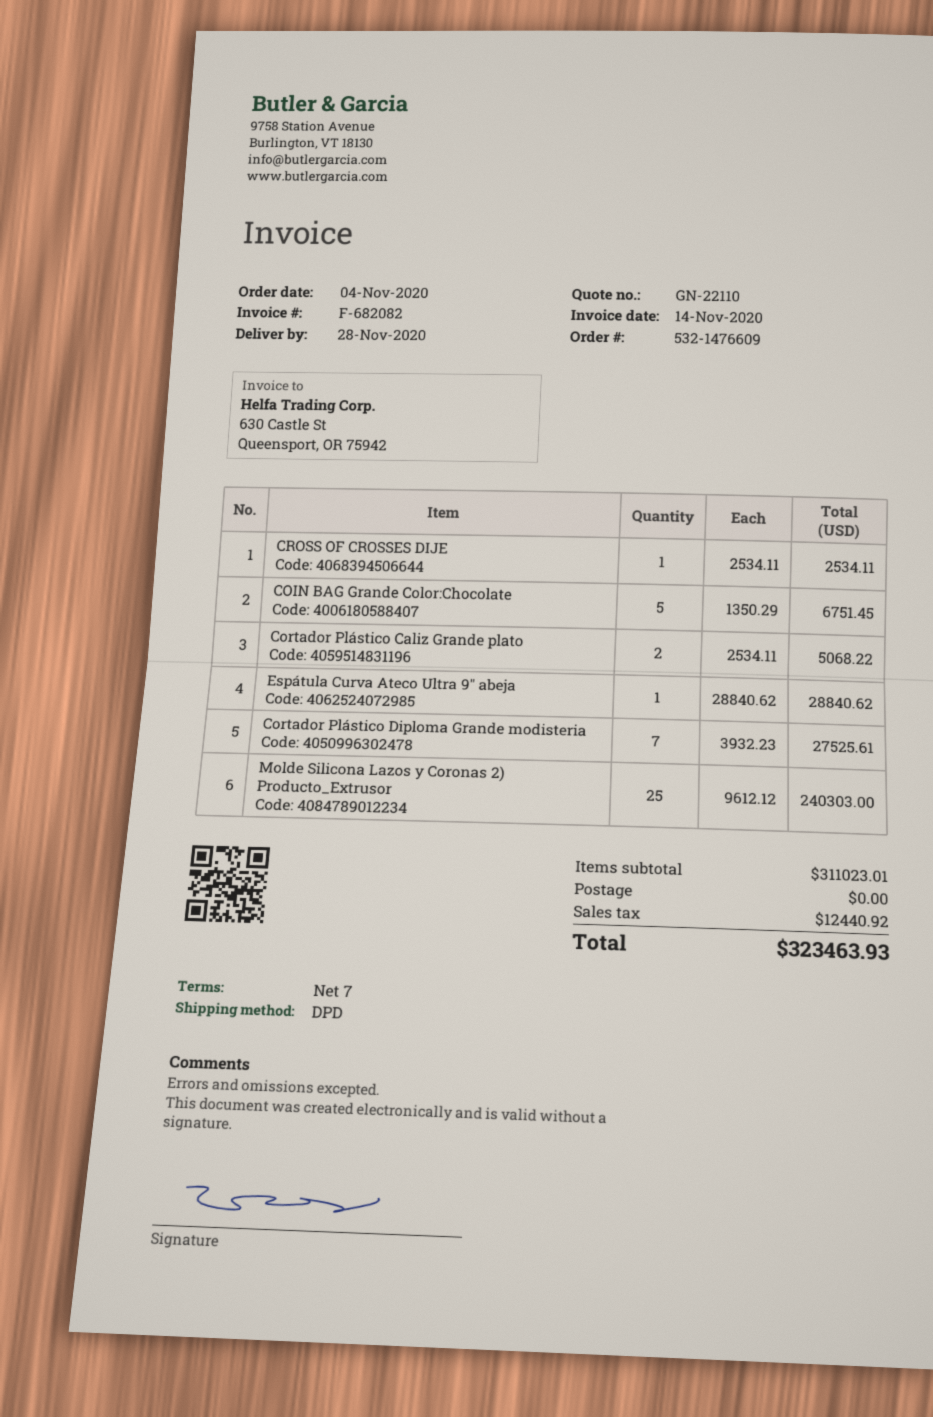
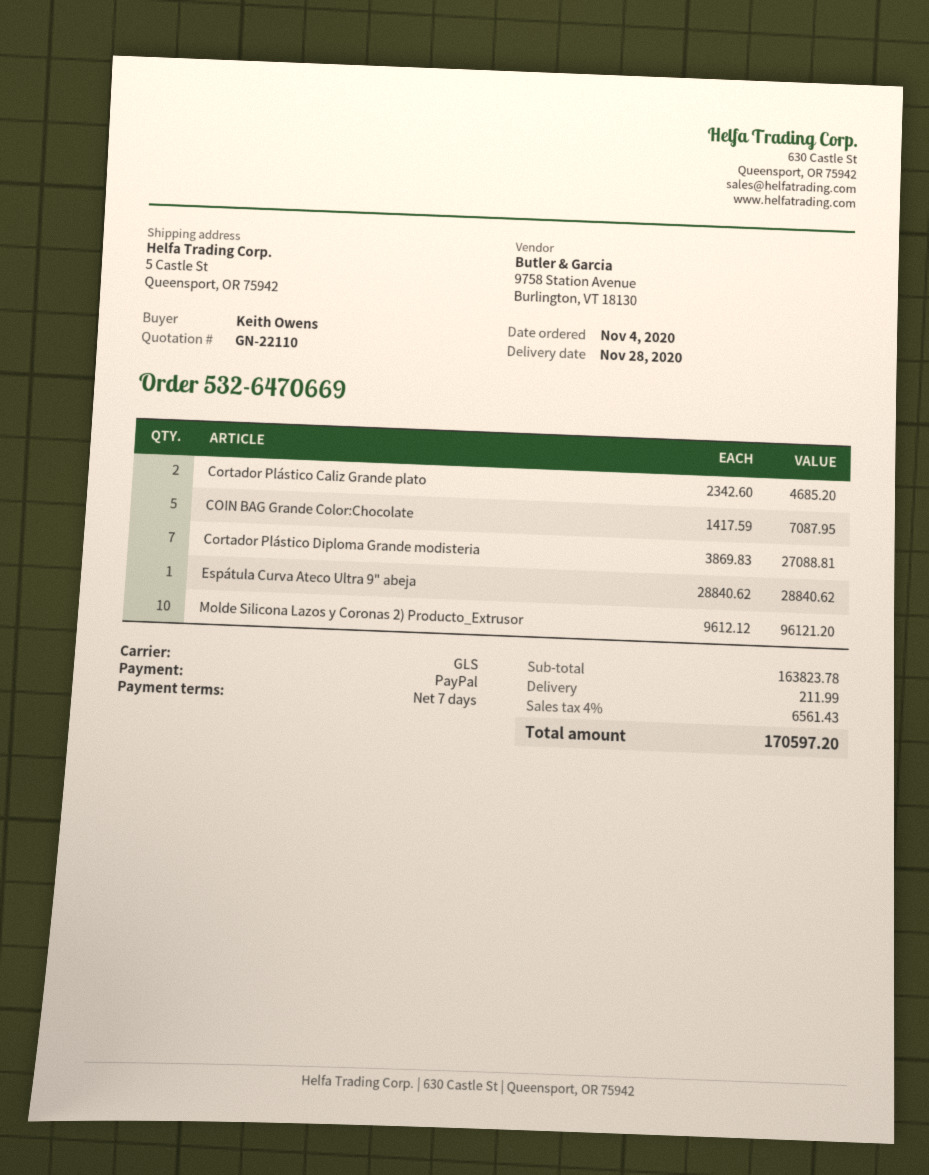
order number: 532-1476609 -> 532-6470669
shipping method: DPD -> GLS
CROSS OF CROSSES DIJE: 1 x 2534.11 = 2534.11 -> none
COIN BAG Grande Color:Chocolate: 5 x 1350.29 = 6751.45 -> 5 x 1417.59 = 7087.95
Cortador Plástico Caliz Grande plato: 2 x 2534.11 = 5068.22 -> 2 x 2342.60 = 4685.20
Cortador Plástico Diploma Grande modisteria: 7 x 3932.23 = 27525.61 -> 7 x 3869.83 = 27088.81
Molde Silicona Lazos y Coronas 2) Producto_Extrusor: 25 x 9612.12 = 240303.00 -> 10 x 9612.12 = 96121.20
subtotal: 311023.01 -> 163823.78
shipping: 0.00 -> 211.99
tax: 12440.92 -> 6561.43
total: 323463.93 -> 170597.20

